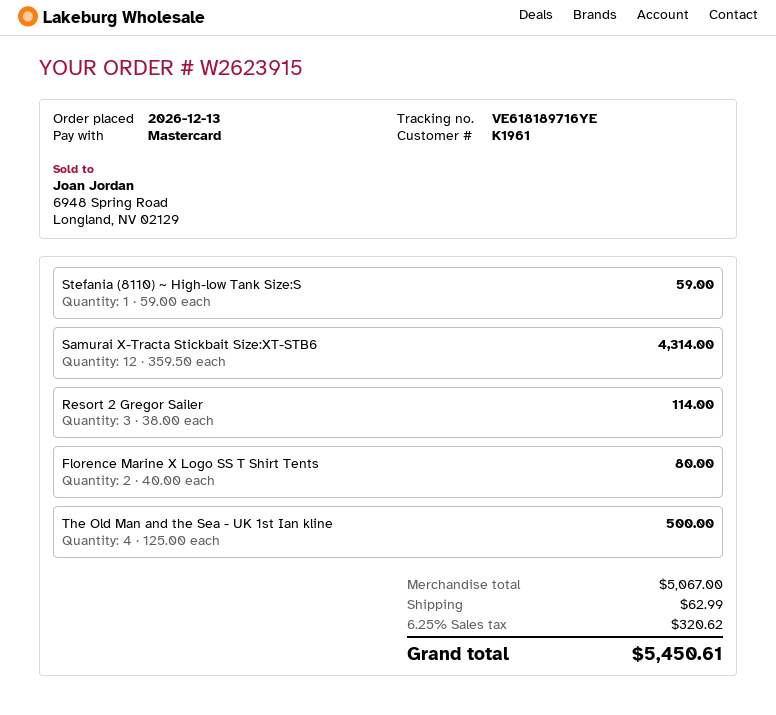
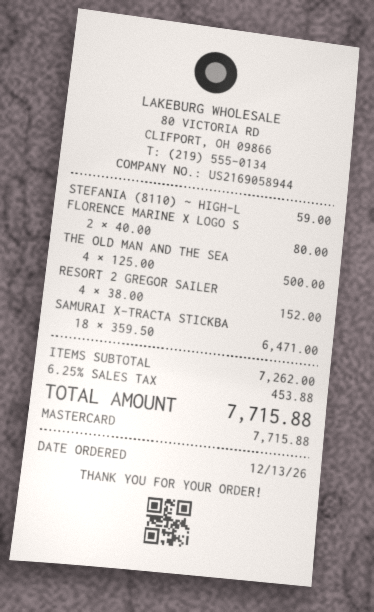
Samurai X-Tracta Stickbait Size:XT-STB6: 12 x 359.50 = 4314.00 -> 18 x 359.50 = 6471.00
Resort 2 Gregor Sailer: 3 x 38.00 = 114.00 -> 4 x 38.00 = 152.00
subtotal: 5067.00 -> 7262.00
shipping: 62.99 -> none
tax: 6.25% = 320.62 -> 6.25% = 453.88
total: 5450.61 -> 7715.88

